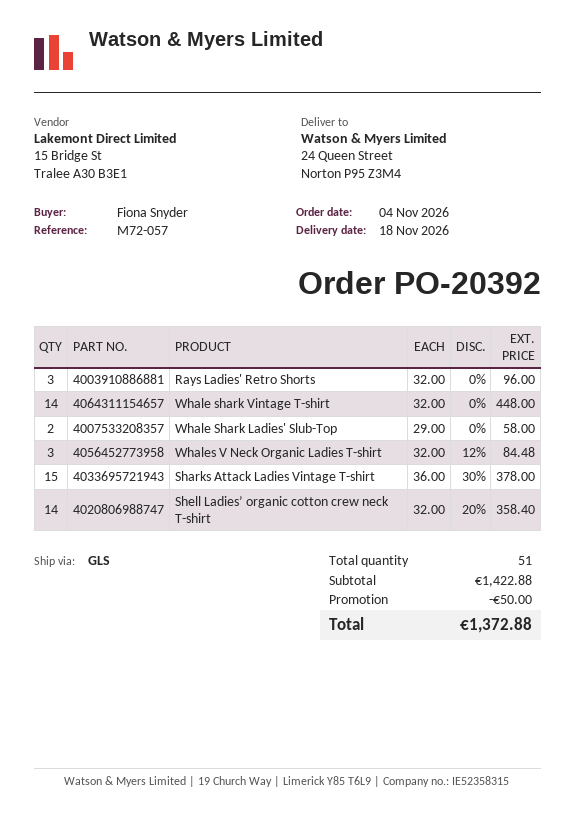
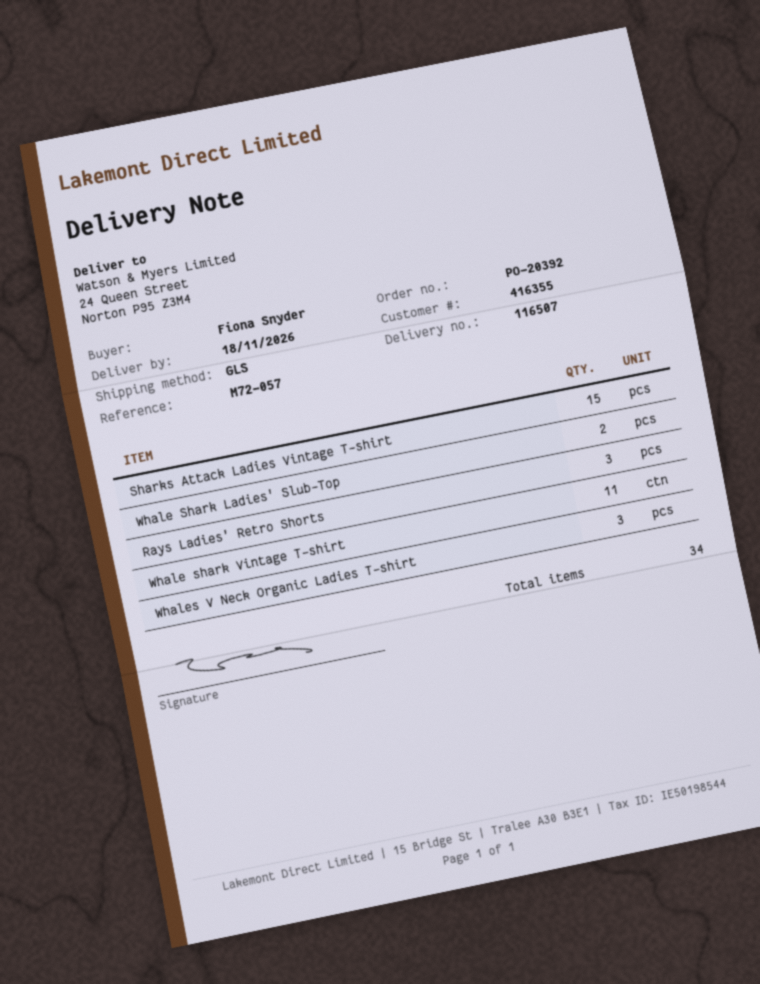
Whale shark Vintage T-shirt: 14 -> 11
Shell Ladies’ organic cotton crew neck T-shirt: 14 -> none
total quantity: 51 -> 34

